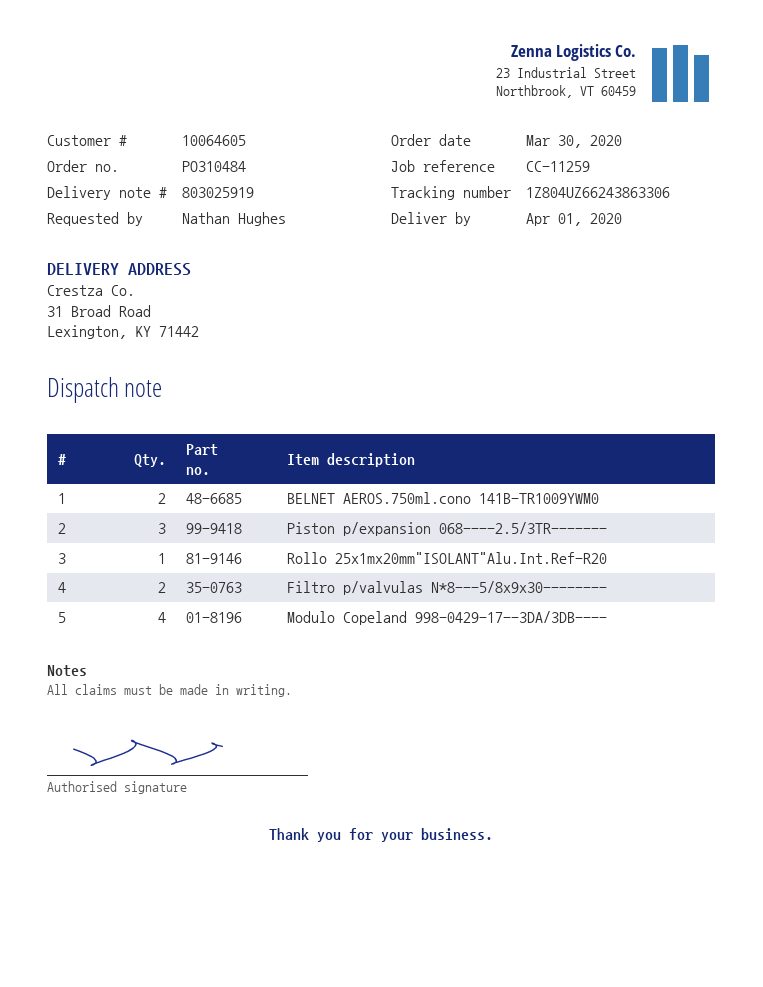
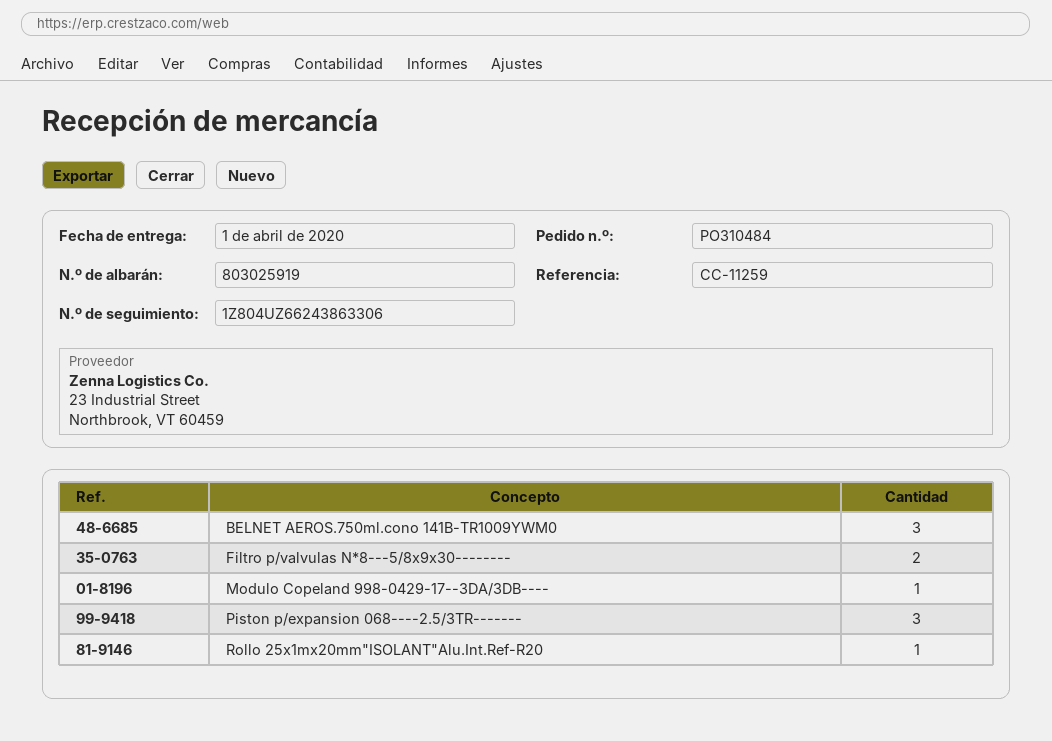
BELNET AEROS.750ml.cono 141B-TR1009YWM0: 2 -> 3
Modulo Copeland 998-0429-17--3DA/3DB----: 4 -> 1

